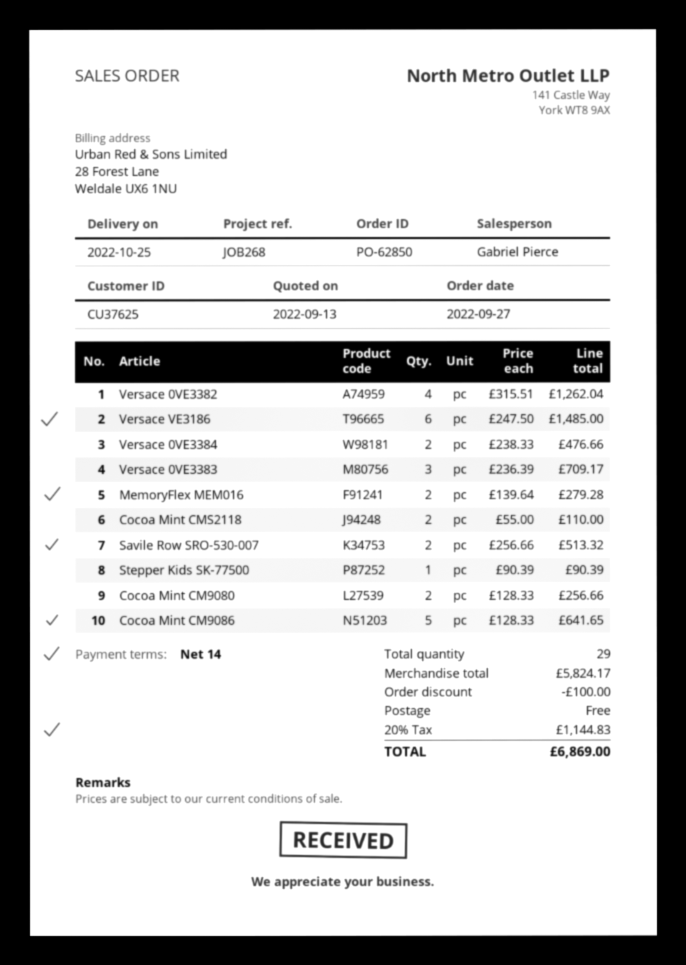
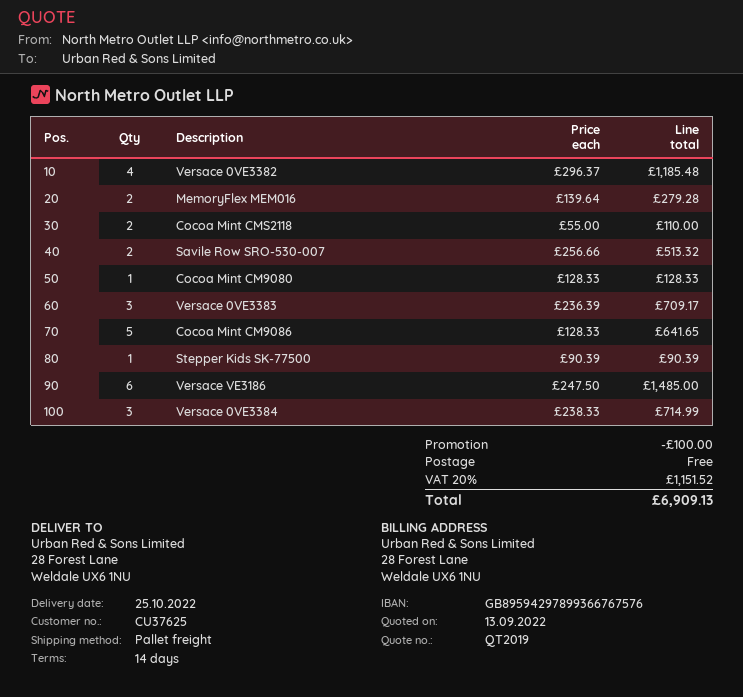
Versace 0VE3382: 4 x 315.51 = 1262.04 -> 4 x 296.37 = 1185.48
Versace 0VE3384: 2 x 238.33 = 476.66 -> 3 x 238.33 = 714.99
Cocoa Mint CM9080: 2 x 128.33 = 256.66 -> 1 x 128.33 = 128.33
tax: 20% = 1144.83 -> 20% = 1151.52
total: 6869.00 -> 6909.13

